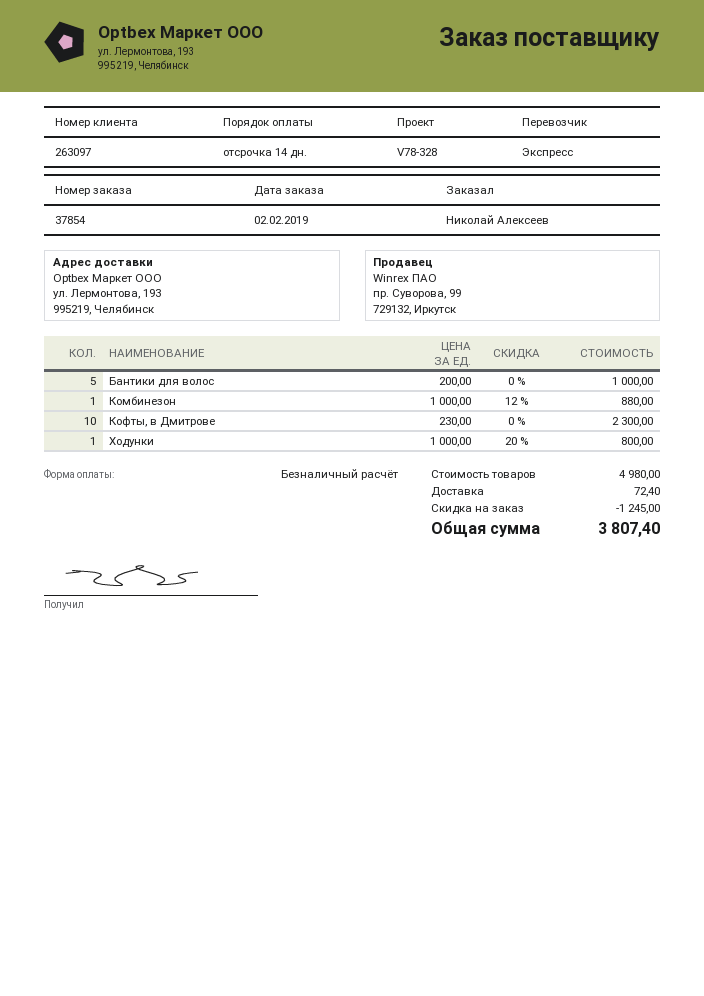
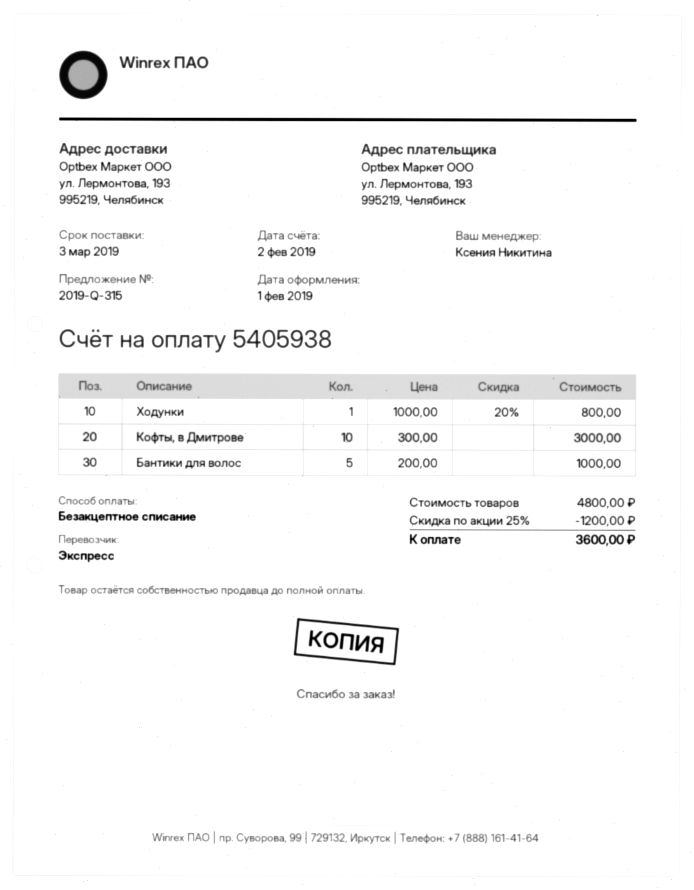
order date: 2019-02-02 -> 2019-02-01
payment method: bank transfer -> direct debit
Комбинезон: 1 x 1000.00 - 12% = 880.00 -> none
Кофты, в Дмитрове: 10 x 230.00 = 2300.00 -> 10 x 300.00 = 3000.00
subtotal: 4980.00 -> 4800.00
discount: 1245.00 -> 1200.00
shipping: 72.40 -> none
total: 3807.40 -> 3600.00

